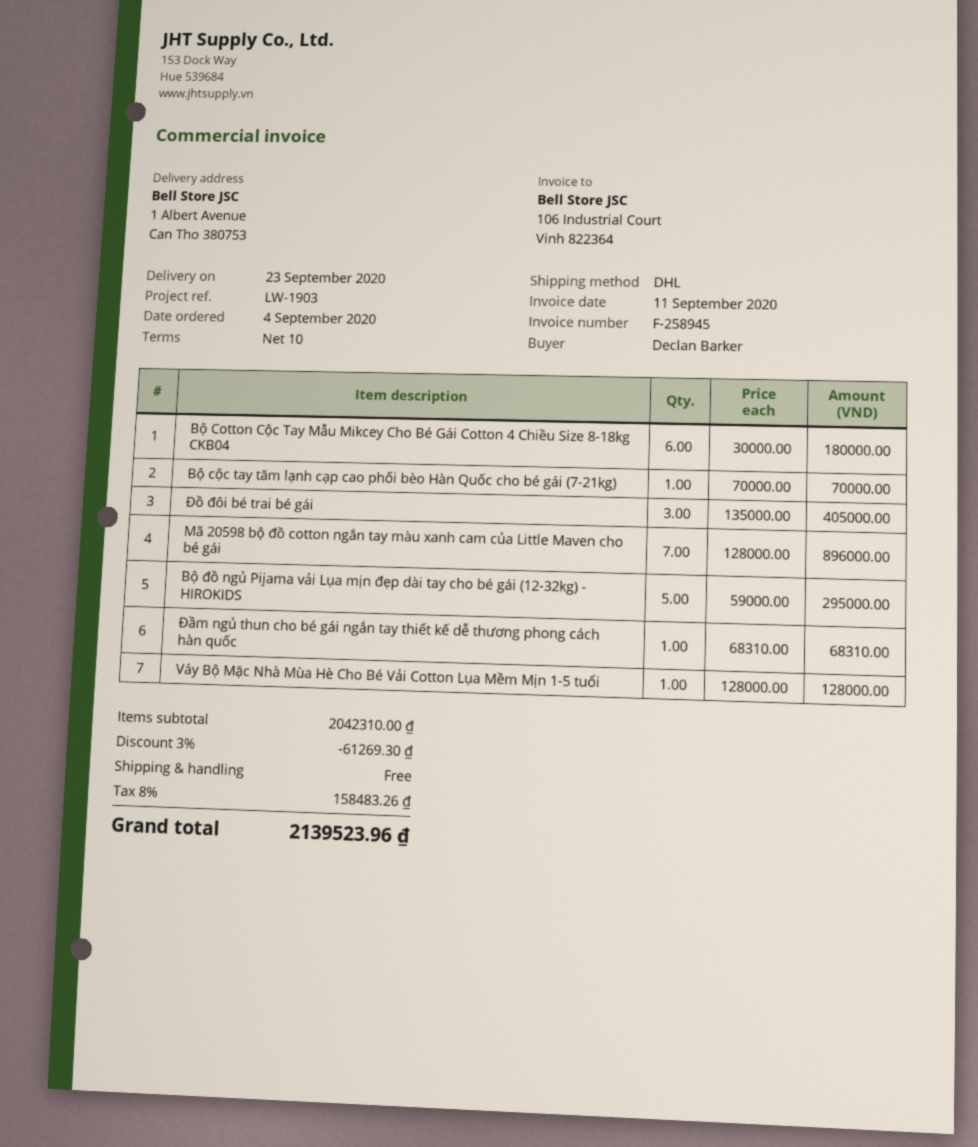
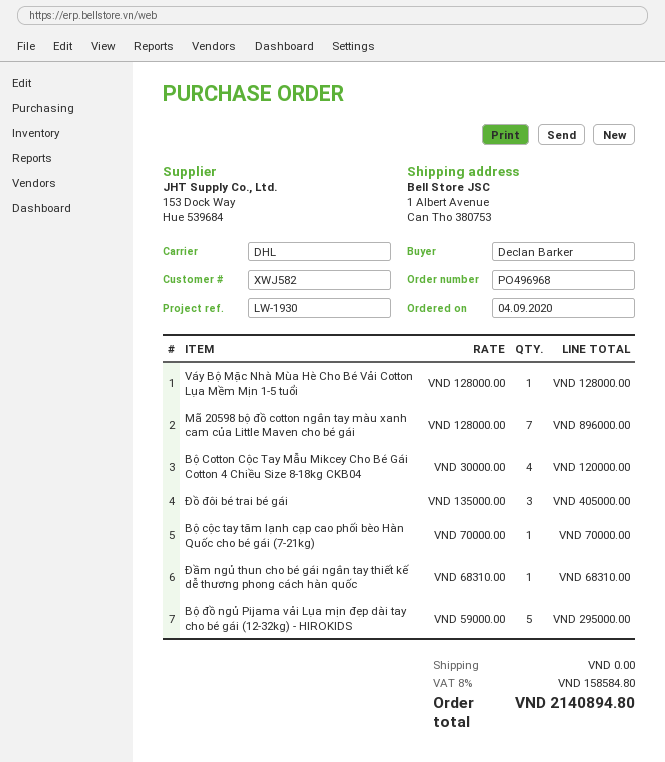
reference: LW-1903 -> LW-1930
Bộ Cotton Cộc Tay Mẫu Mikcey Cho Bé Gái Cotton 4 Chiều Size 8-18kg CKB04: 6 x 30000.00 = 180000.00 -> 4 x 30000.00 = 120000.00
discount: 3% = 61269.30 -> none
tax: 8% = 158483.26 -> 8% = 158584.80
total: 2139523.96 -> 2140894.80

